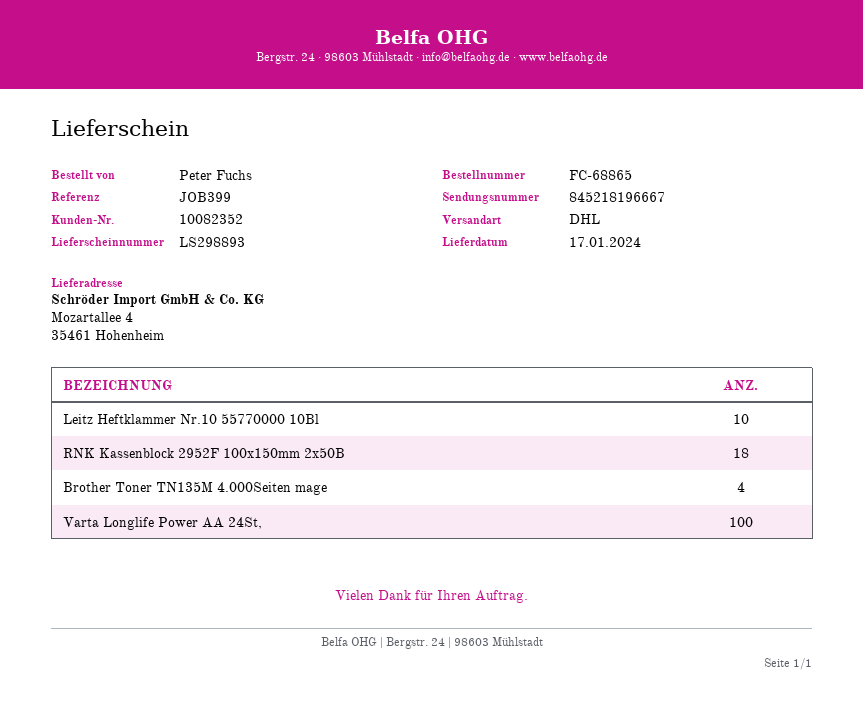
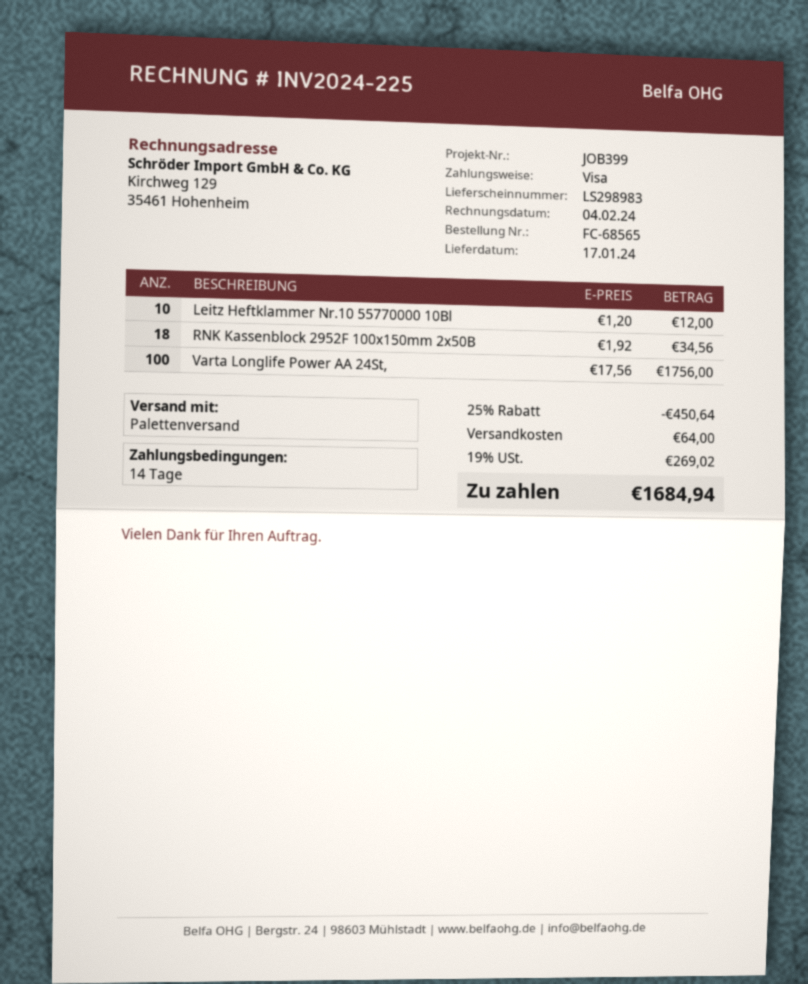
order number: FC-68865 -> FC-68565
delivery note number: LS298893 -> LS298983
shipping method: DHL -> pallet freight
Brother Toner TN135M 4.000Seiten mage: 4 -> none

